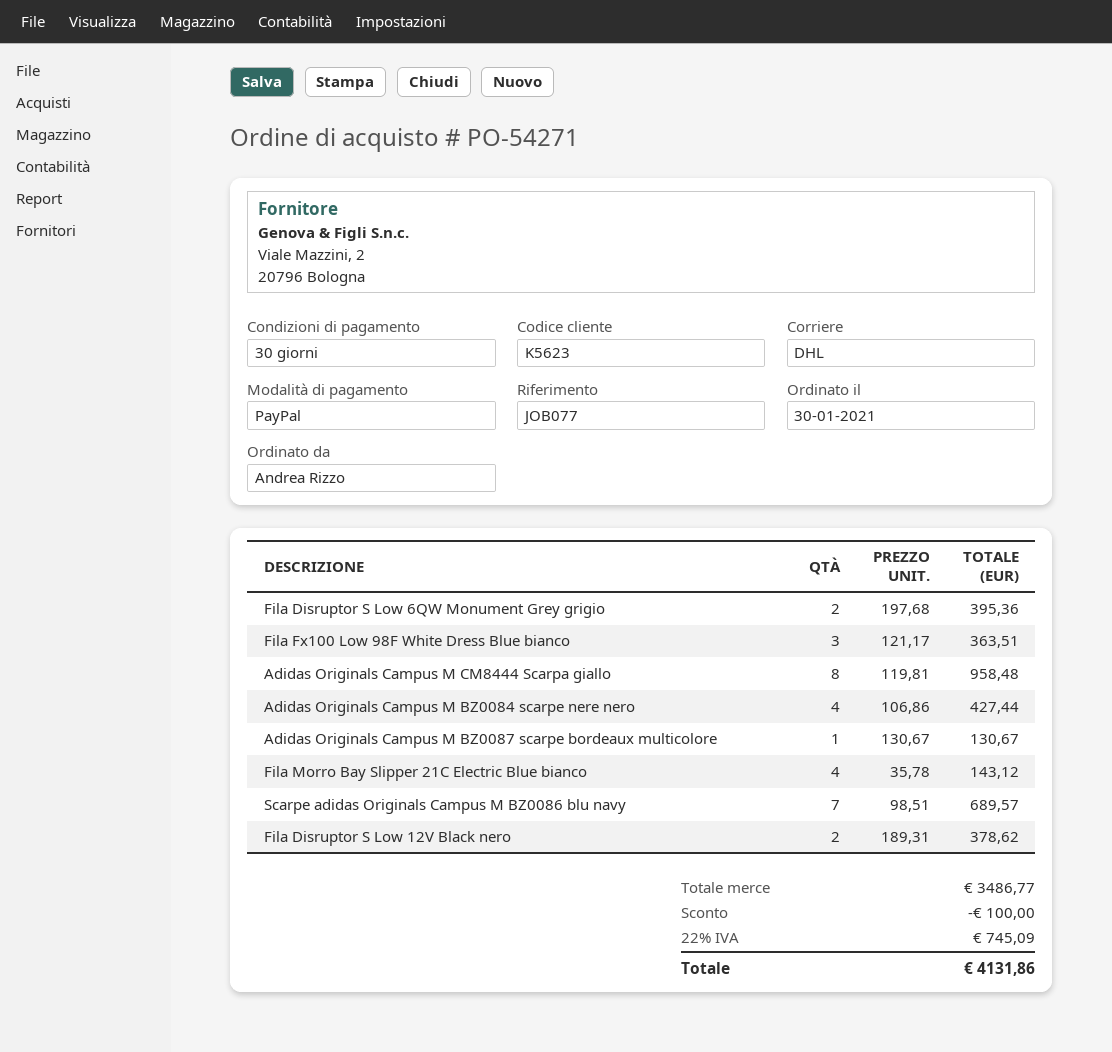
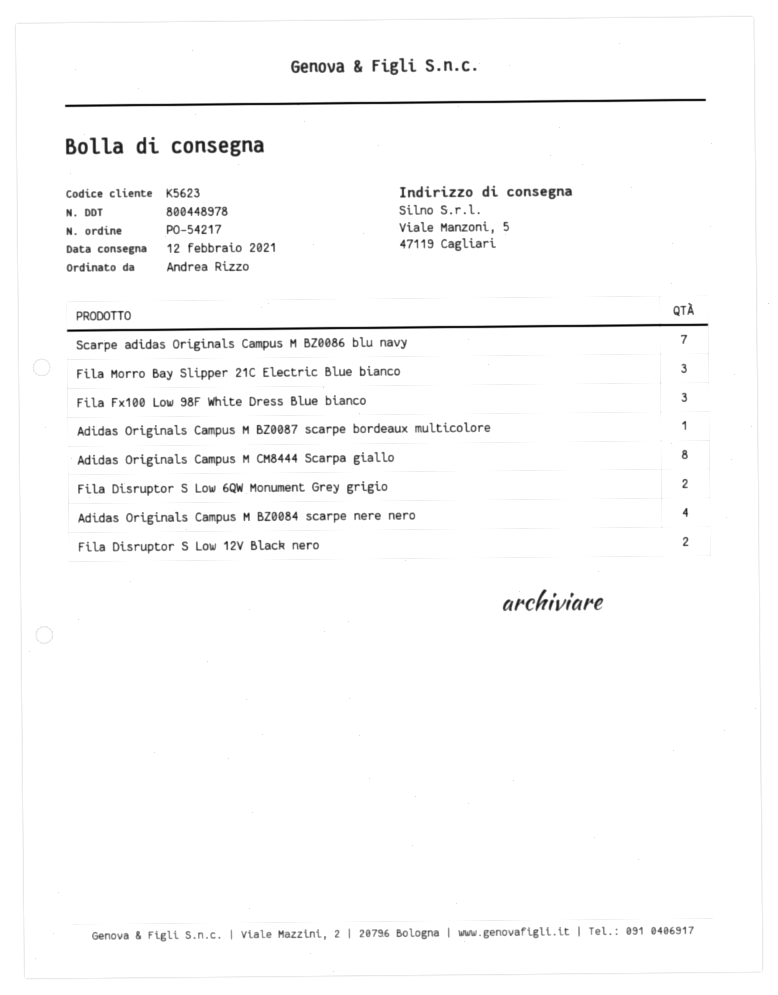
order number: PO-54271 -> PO-54217
Fila Morro Bay Slipper 21C Electric Blue bianco: 4 -> 3

